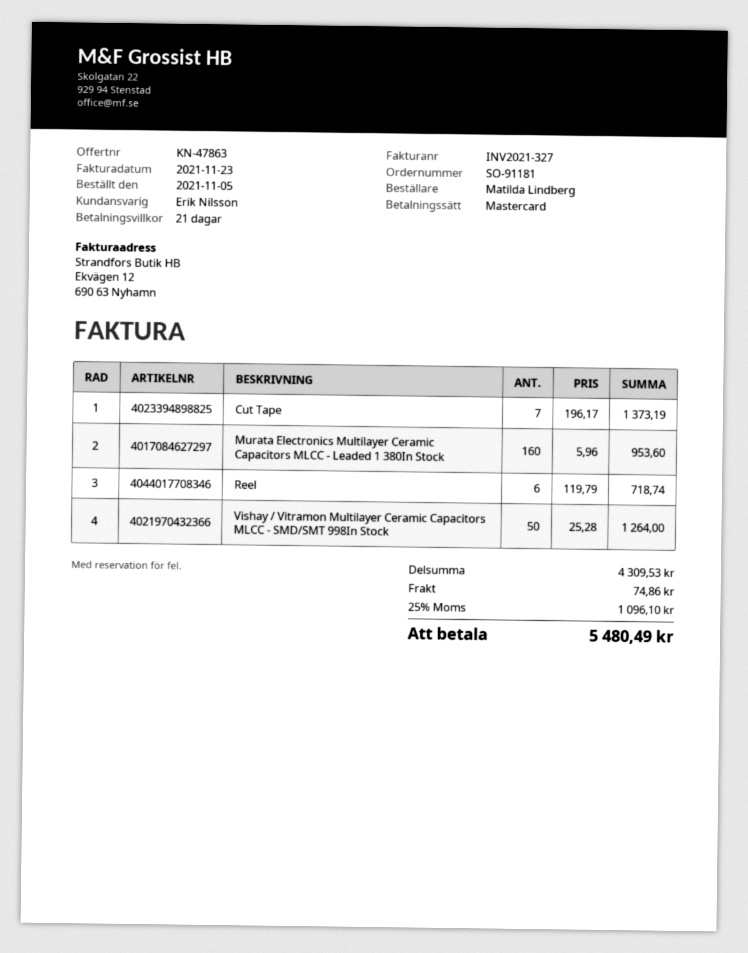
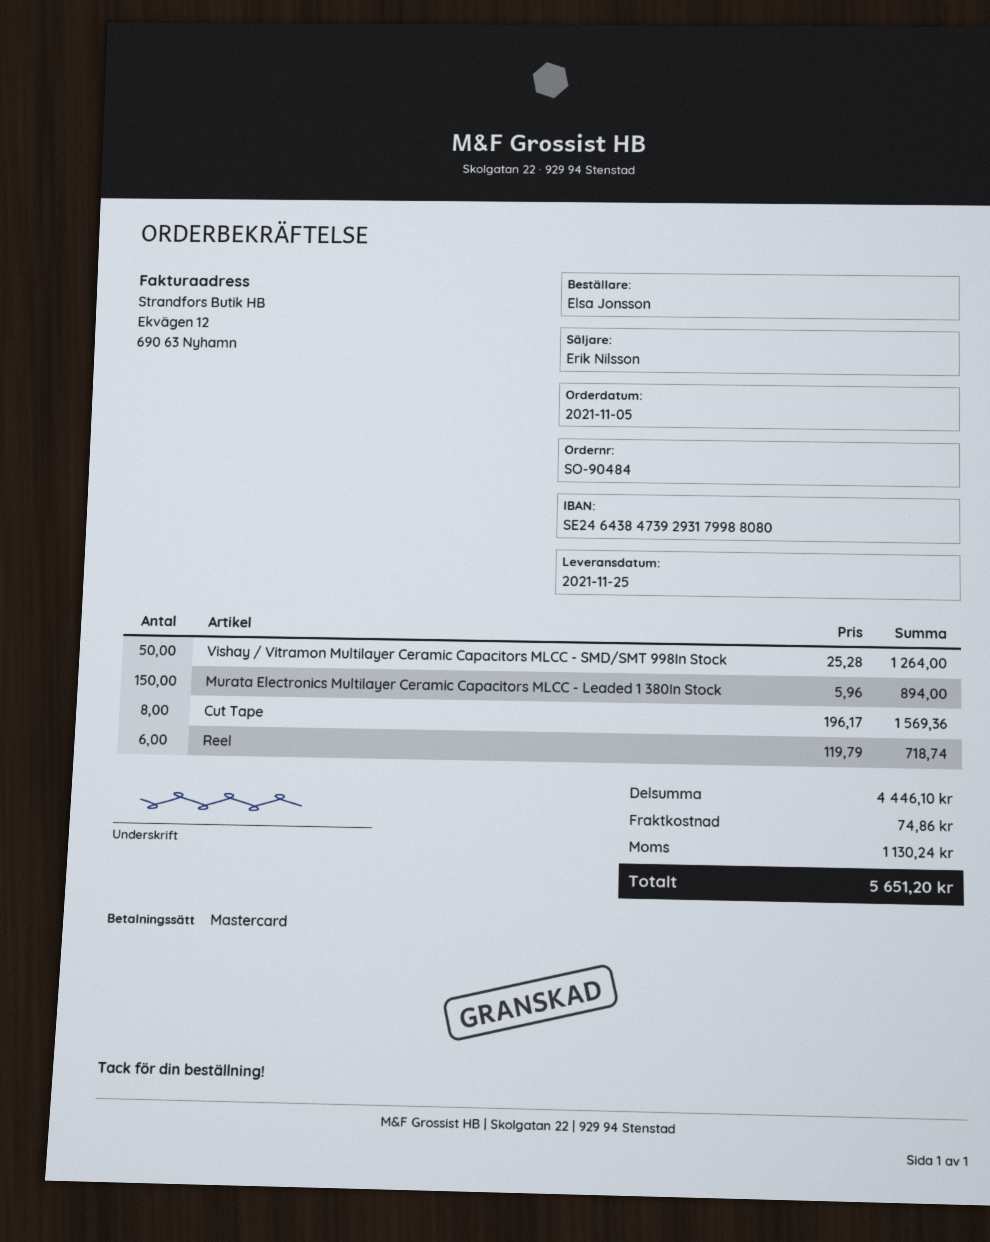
order number: SO-91181 -> SO-90484
ordered by: Matilda Lindberg -> Elsa Jonsson
Cut Tape: 7 x 196.17 = 1373.19 -> 8 x 196.17 = 1569.36
Murata Electronics Multilayer Ceramic Capacitors MLCC - Leaded 1 380In Stock: 160 x 5.96 = 953.60 -> 150 x 5.96 = 894.00
subtotal: 4309.53 -> 4446.10
tax: 1096.10 -> 1130.24
total: 5480.49 -> 5651.20

